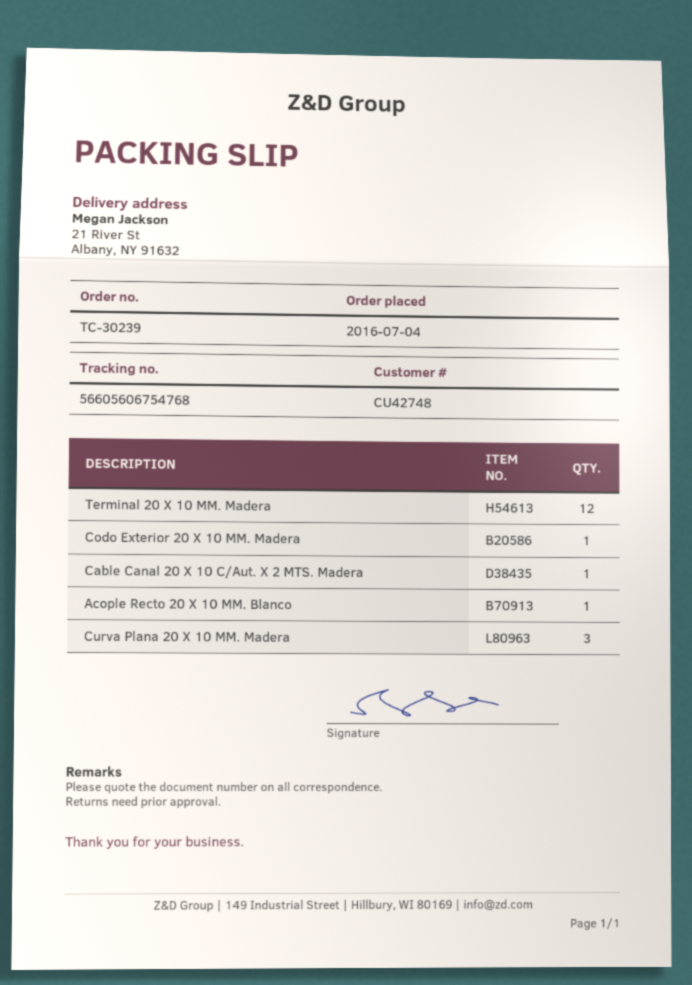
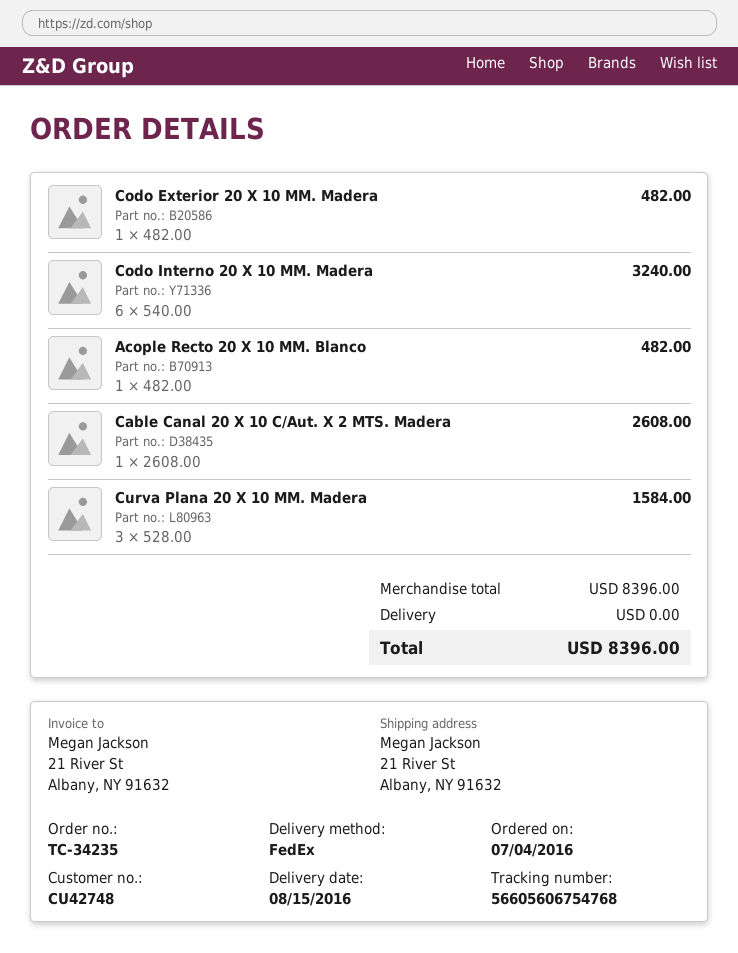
order number: TC-30239 -> TC-34235
Terminal 20 X 10 MM. Madera: 12 -> none
Codo Interno 20 X 10 MM. Madera: none -> 6

